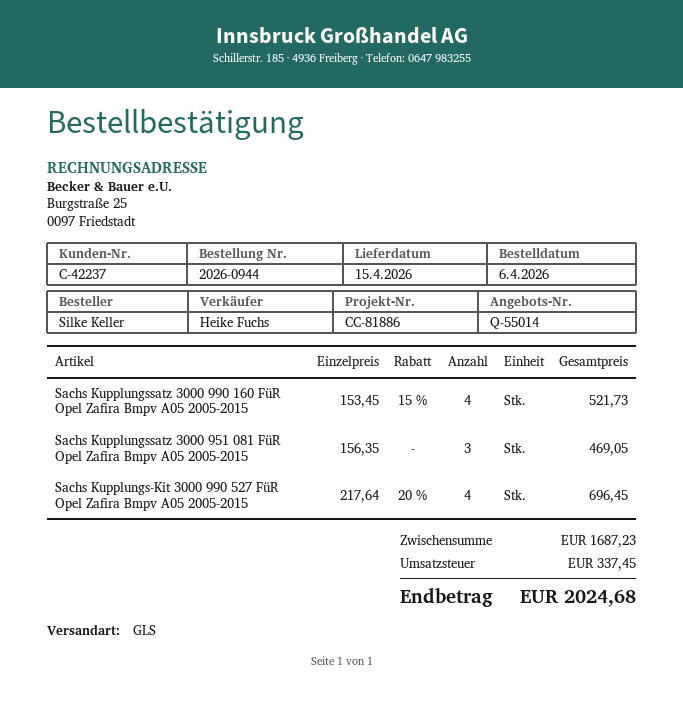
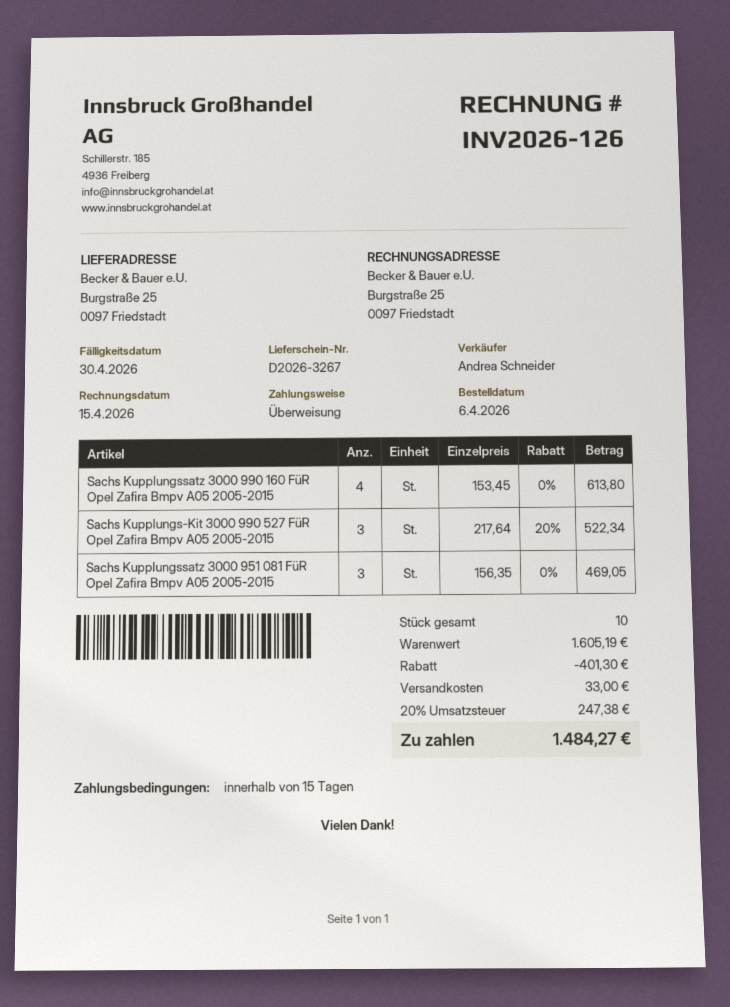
sales rep: Heike Fuchs -> Andrea Schneider
Sachs Kupplungssatz 3000 990 160 FüR Opel Zafira Bmpv A05 2005-2015: 4 x 153.45 - 15% = 521.73 -> 4 x 153.45 = 613.80
Sachs Kupplungs-Kit 3000 990 527 FüR Opel Zafira Bmpv A05 2005-2015: 4 x 217.64 - 20% = 696.45 -> 3 x 217.64 - 20% = 522.34
subtotal: 1687.23 -> 1605.19
discount: none -> 401.30
shipping: none -> 33.00
tax: 337.45 -> 247.38
total: 2024.68 -> 1484.27

